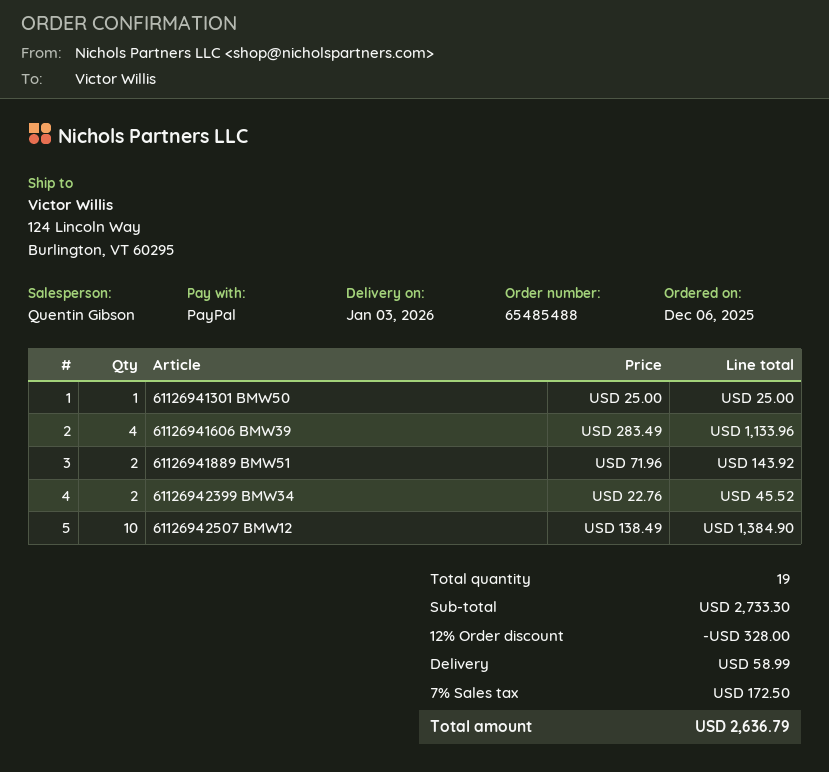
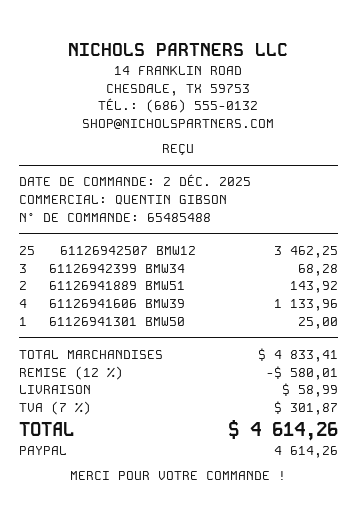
order date: 2025-12-06 -> 2025-12-02
61126942399 BMW34: 2 for 45.52 -> 3 for 68.28
61126942507 BMW12: 10 for 1384.90 -> 25 for 3462.25
subtotal: 2733.30 -> 4833.41
discount: 12% = 328.00 -> 12% = 580.01
tax: 7% = 172.50 -> 7% = 301.87
total: 2636.79 -> 4614.26

